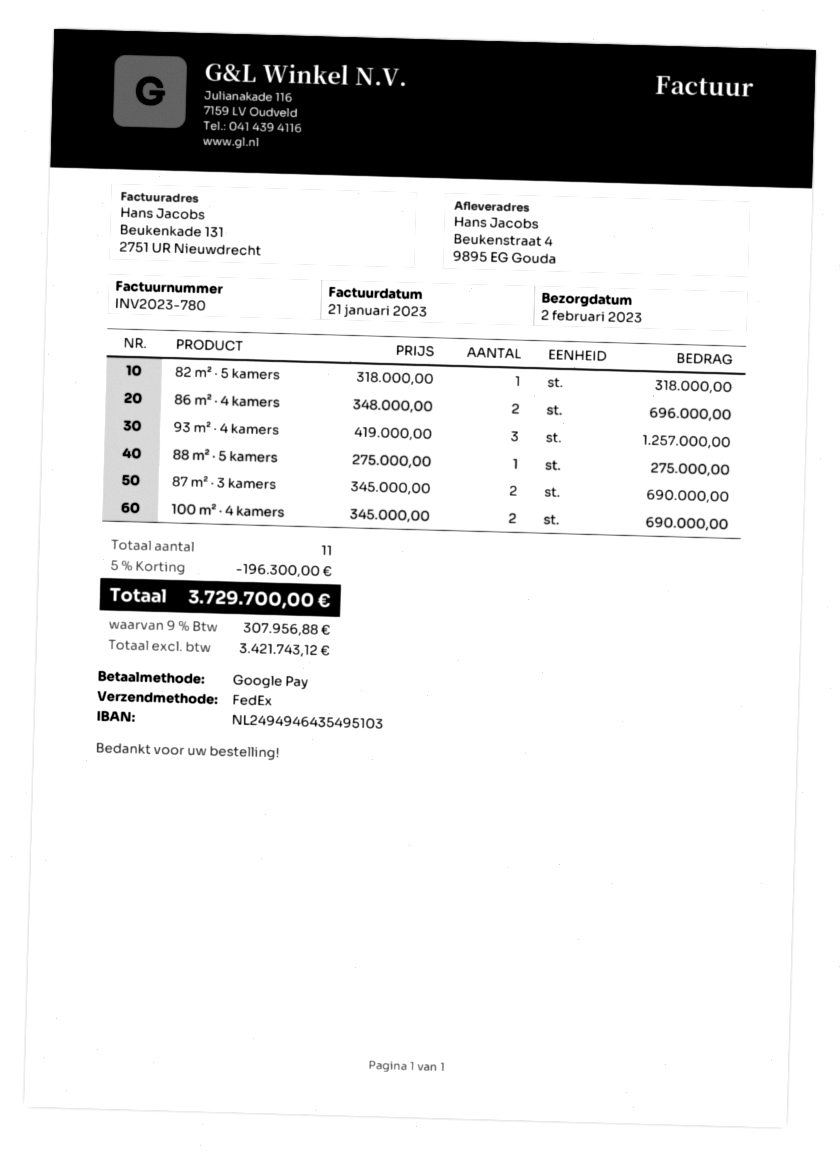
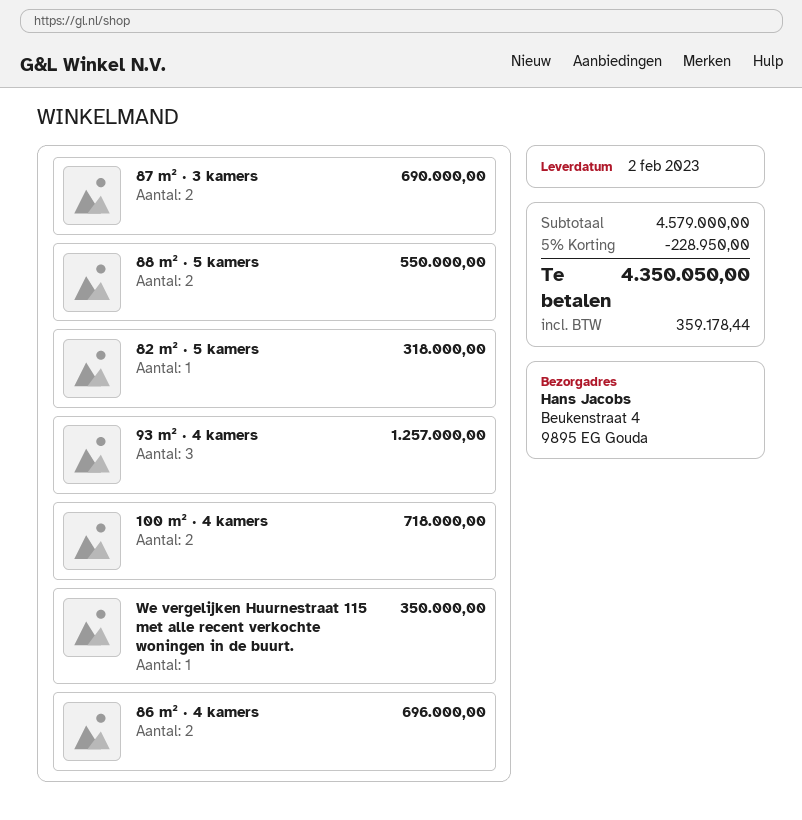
88 m² · 5 kamers: 1 for 275000.00 -> 2 for 550000.00
100 m² · 4 kamers: 2 for 690000.00 -> 2 for 718000.00
We vergelijken Huurnestraat 115 met alle recent verkochte woningen in de buurt.: none -> 1 for 350000.00
discount: 5% = 196300.00 -> 5% = 228950.00
tax: 307956.88 -> 359178.44
total: 3729700.00 -> 4350050.00

